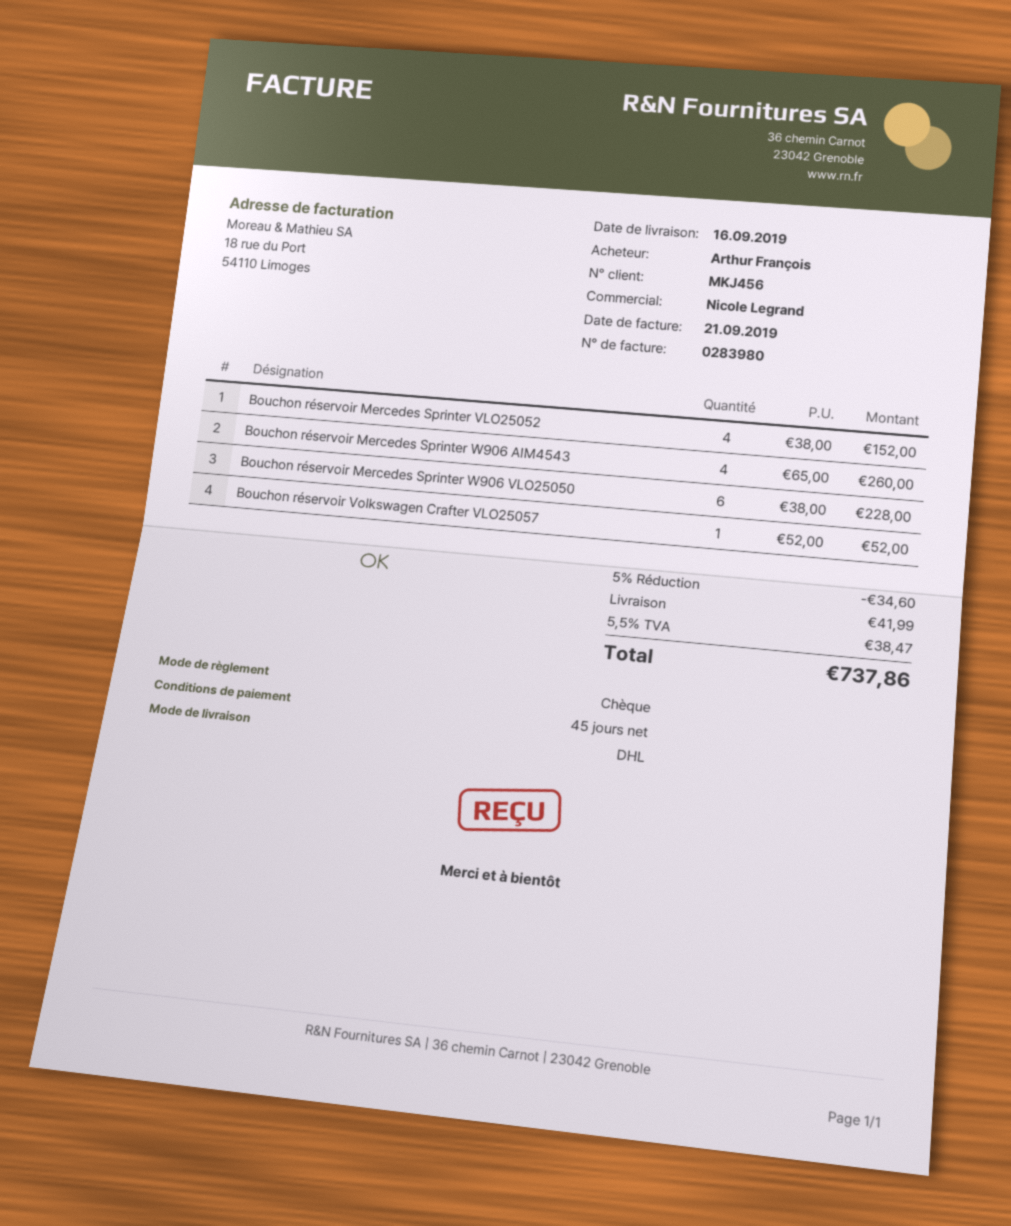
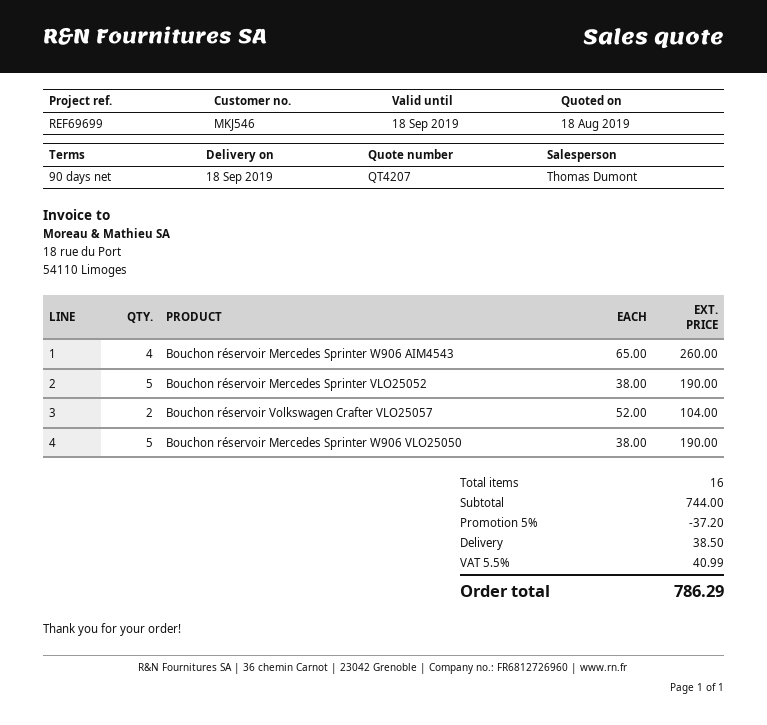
delivery date: 2019-09-16 -> 2019-09-18
payment terms: 45 days -> 90 days
customer number: MKJ456 -> MKJ546
sales rep: Nicole Legrand -> Thomas Dumont
Bouchon réservoir Mercedes Sprinter VLO25052: 4 x 38.00 = 152.00 -> 5 x 38.00 = 190.00
Bouchon réservoir Mercedes Sprinter W906 VLO25050: 6 x 38.00 = 228.00 -> 5 x 38.00 = 190.00
Bouchon réservoir Volkswagen Crafter VLO25057: 1 x 52.00 = 52.00 -> 2 x 52.00 = 104.00
discount: 5% = 34.60 -> 5% = 37.20
shipping: 41.99 -> 38.50
tax: 5.5% = 38.47 -> 5.5% = 40.99
total: 737.86 -> 786.29

